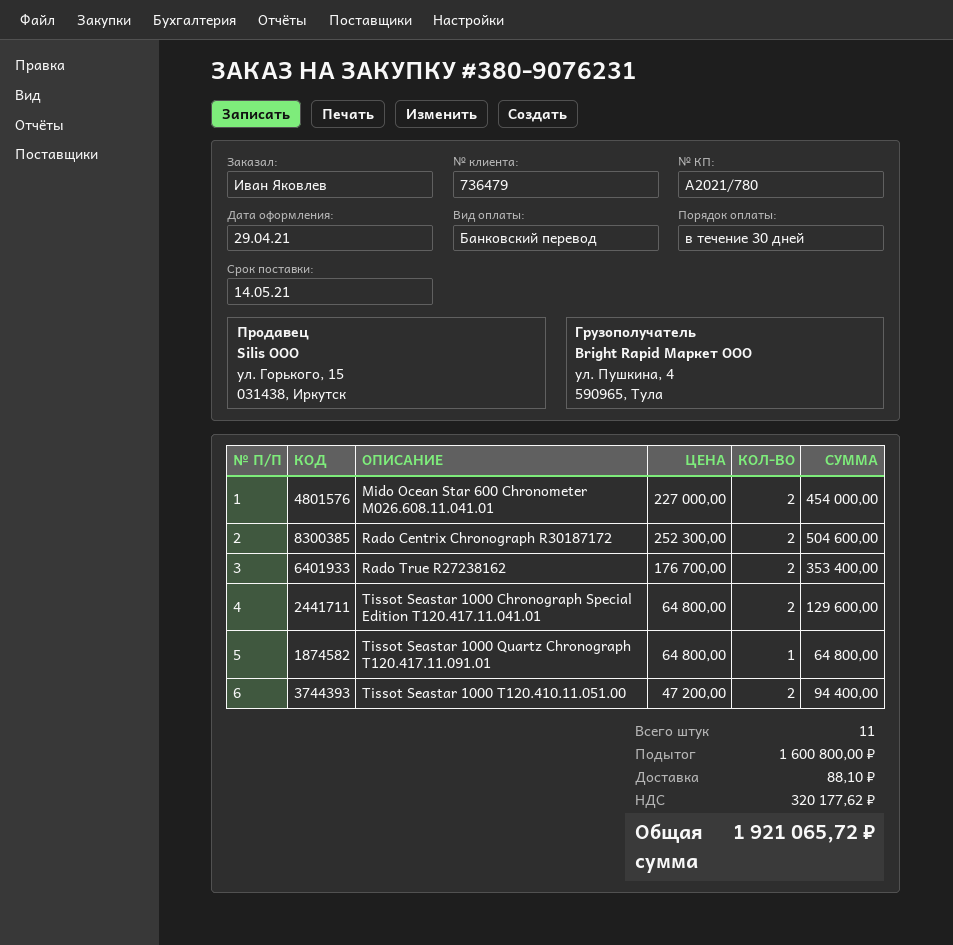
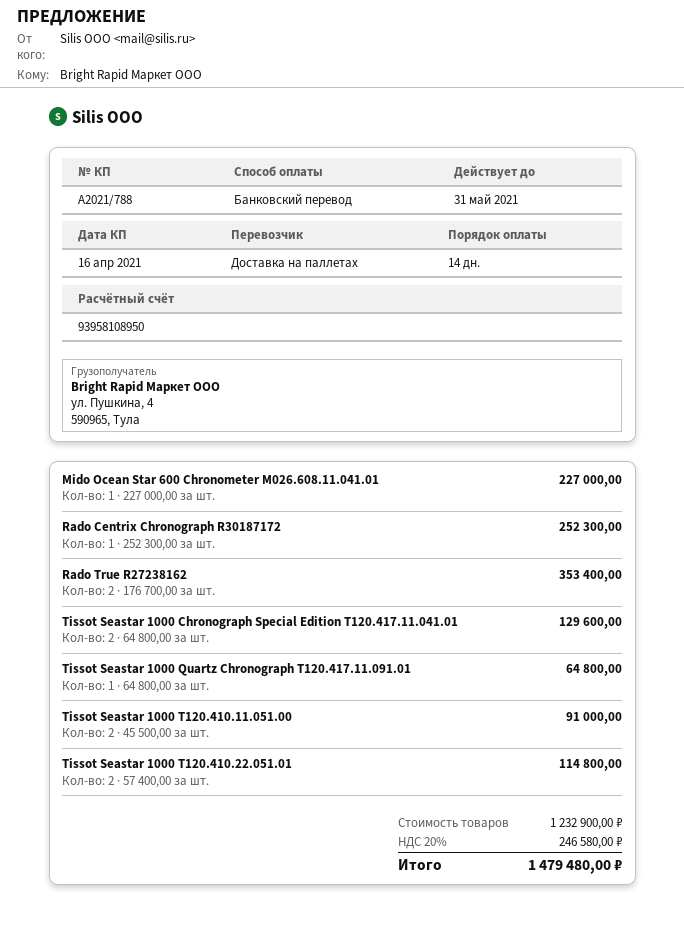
quote number: A2021/780 -> A2021/788
payment terms: 30 days -> 14 days
Mido Ocean Star 600 Chronometer M026.608.11.041.01: 2 x 227000.00 = 454000.00 -> 1 x 227000.00 = 227000.00
Rado Centrix Chronograph R30187172: 2 x 252300.00 = 504600.00 -> 1 x 252300.00 = 252300.00
Tissot Seastar 1000 T120.410.11.051.00: 2 x 47200.00 = 94400.00 -> 2 x 45500.00 = 91000.00
Tissot Seastar 1000 T120.410.22.051.01: none -> 2 x 57400.00 = 114800.00
subtotal: 1600800.00 -> 1232900.00
shipping: 88.10 -> none
tax: 320177.62 -> 246580.00
total: 1921065.72 -> 1479480.00

